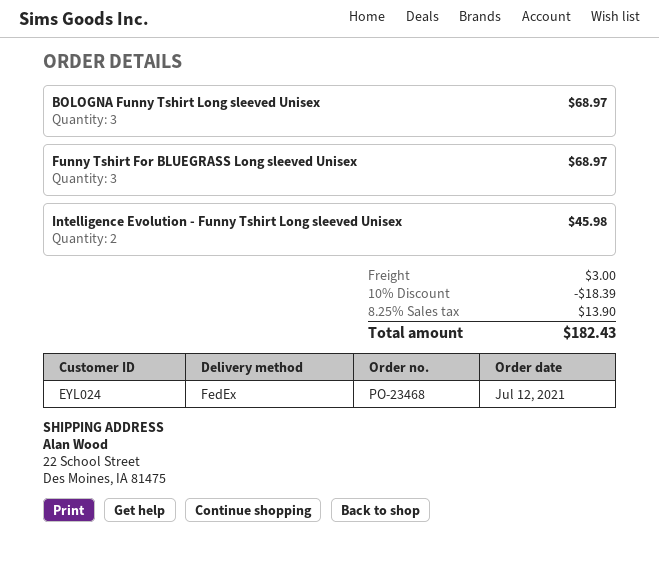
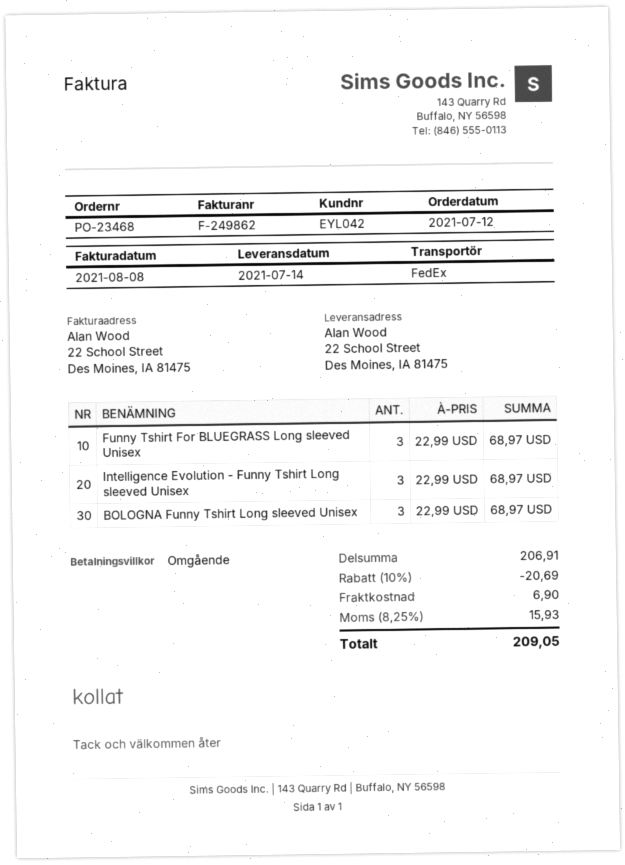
customer number: EYL024 -> EYL042
Intelligence Evolution - Funny Tshirt Long sleeved Unisex: 2 for 45.98 -> 3 for 68.97
discount: 10% = 18.39 -> 10% = 20.69
shipping: 3.00 -> 6.90
tax: 8.25% = 13.90 -> 8.25% = 15.93
total: 182.43 -> 209.05

